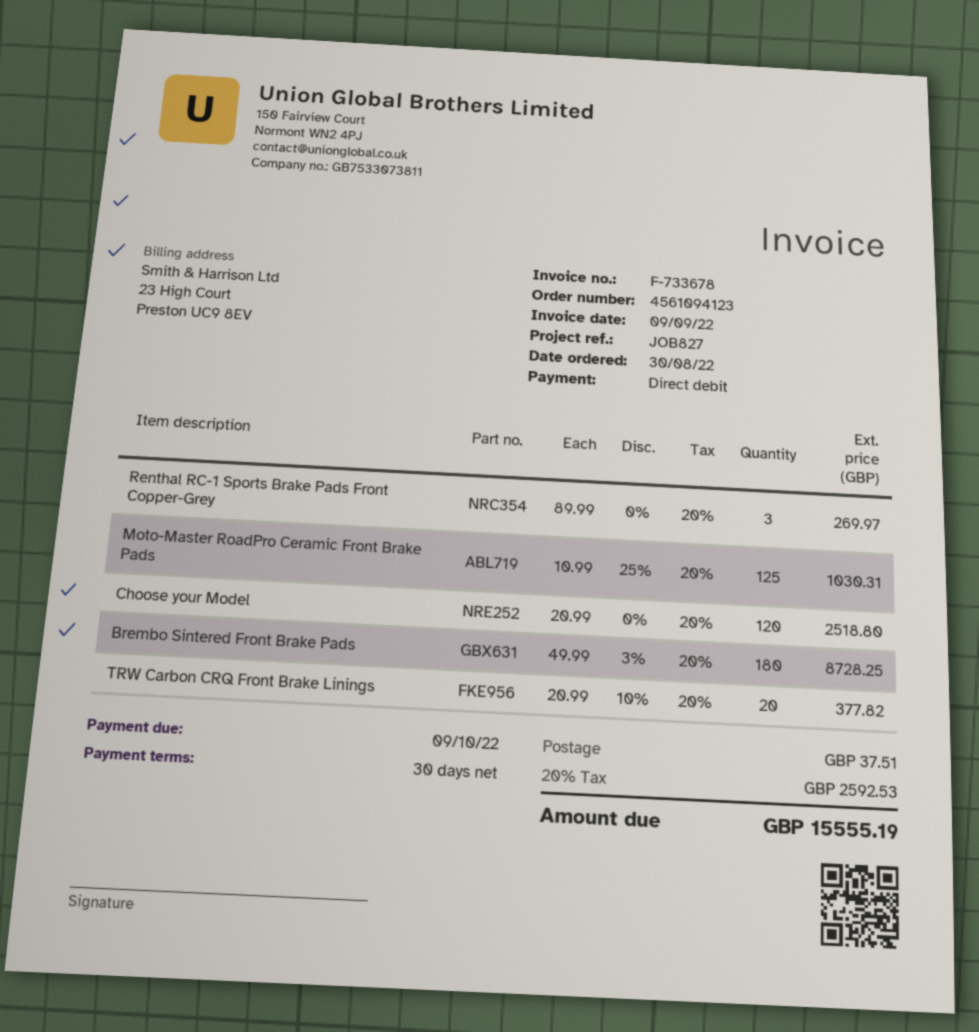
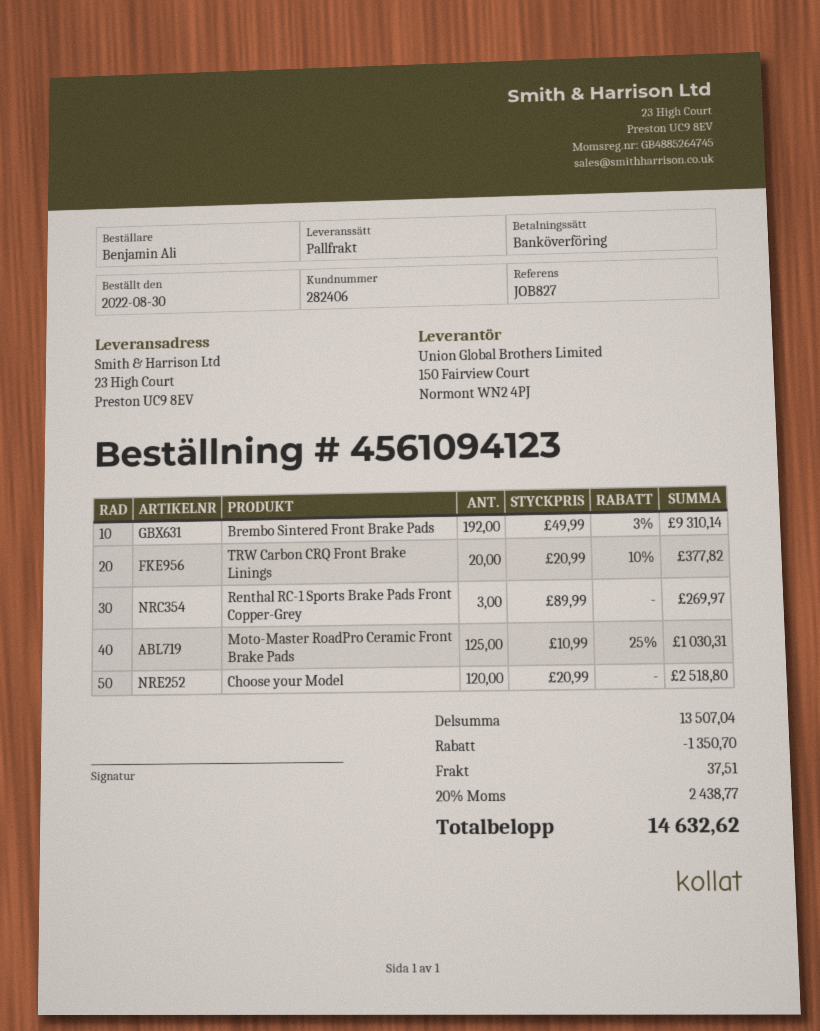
payment method: direct debit -> bank transfer
Brembo Sintered Front Brake Pads: 180 x 49.99 - 3% = 8728.25 -> 192 x 49.99 - 3% = 9310.14
discount: none -> 1350.70
tax: 20% = 2592.53 -> 20% = 2438.77
total: 15555.19 -> 14632.62

